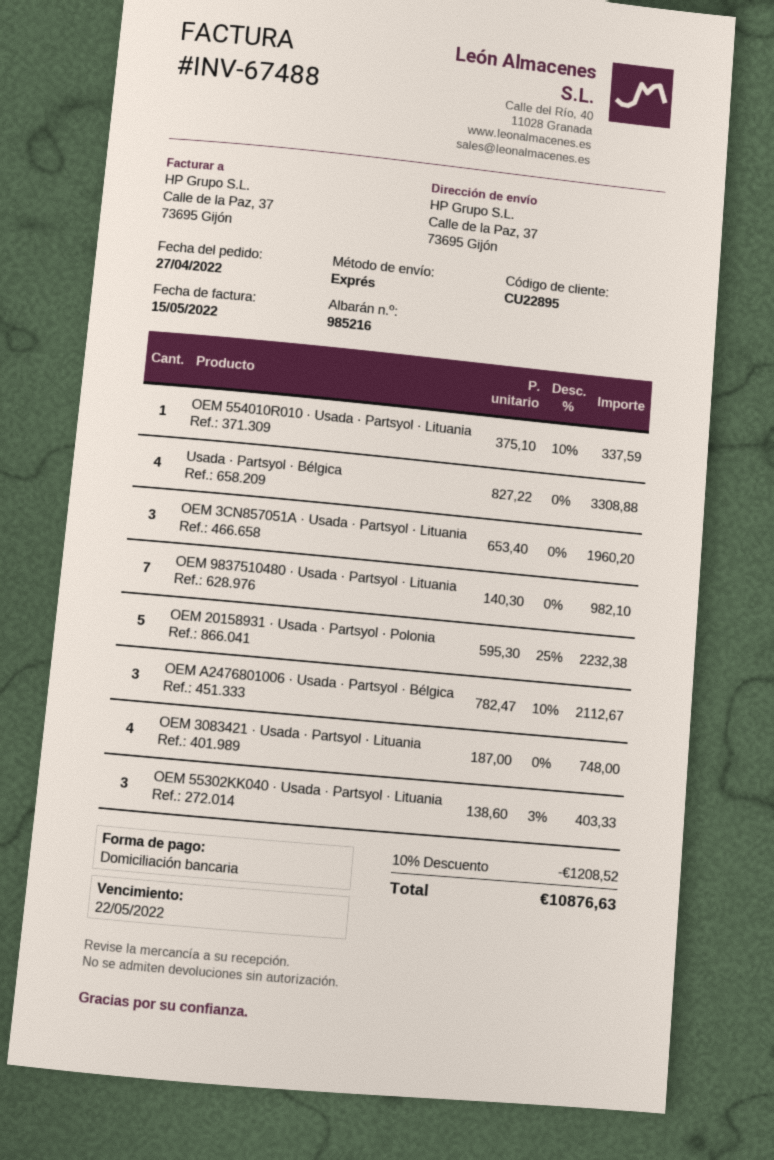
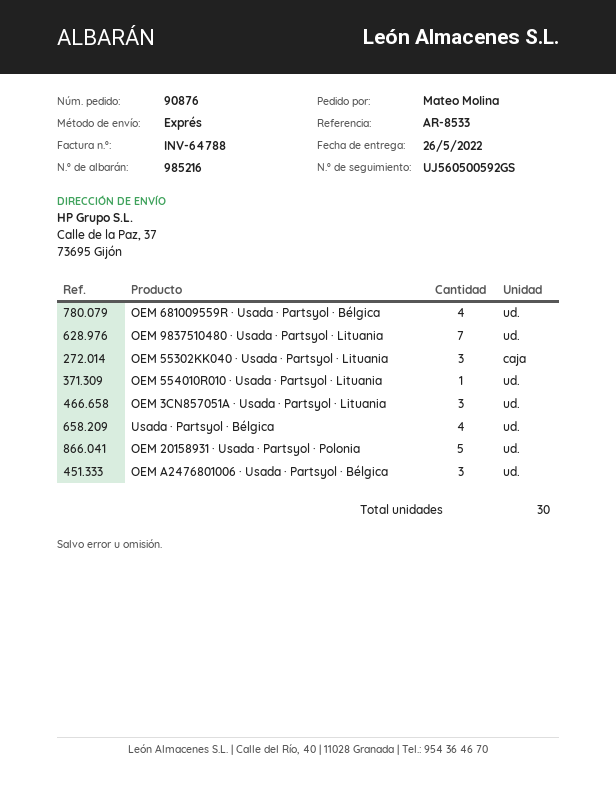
invoice number: INV-67488 -> INV-64788
OEM 3083421 · Usada · Partsyol · Lituania: 4 -> none
OEM 681009559R · Usada · Partsyol · Bélgica: none -> 4

